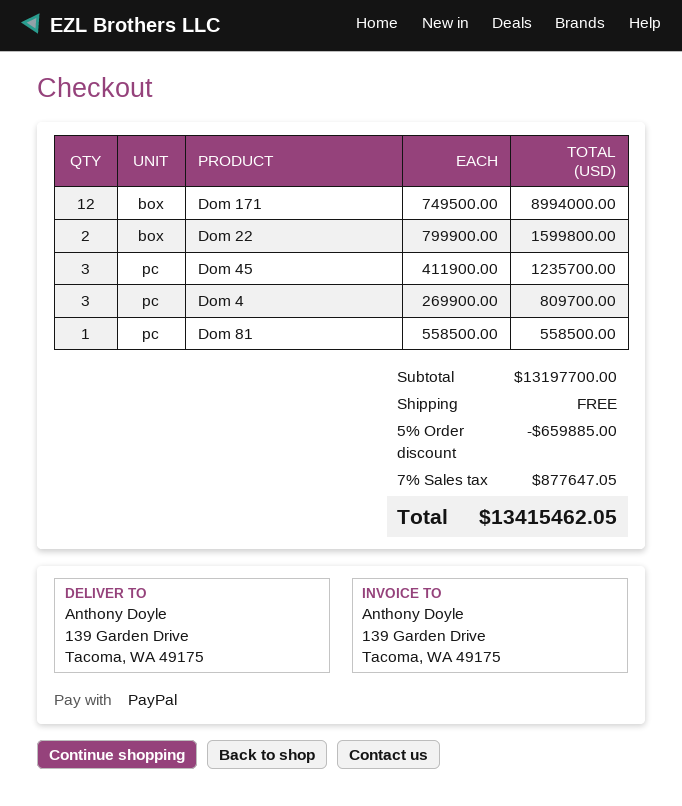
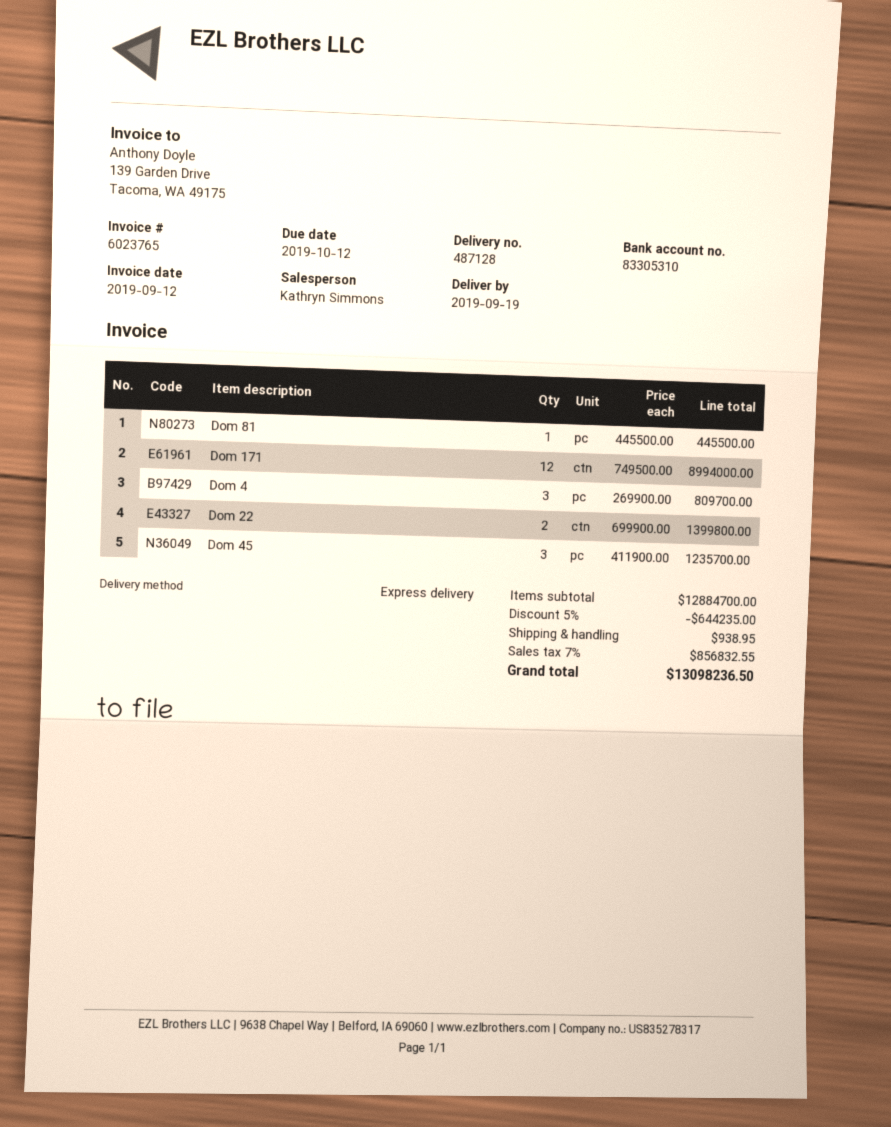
Dom 22: 2 x 799900.00 = 1599800.00 -> 2 x 699900.00 = 1399800.00
Dom 81: 1 x 558500.00 = 558500.00 -> 1 x 445500.00 = 445500.00
subtotal: 13197700.00 -> 12884700.00
discount: 5% = 659885.00 -> 5% = 644235.00
shipping: 0.00 -> 938.95
tax: 7% = 877647.05 -> 7% = 856832.55
total: 13415462.05 -> 13098236.50

